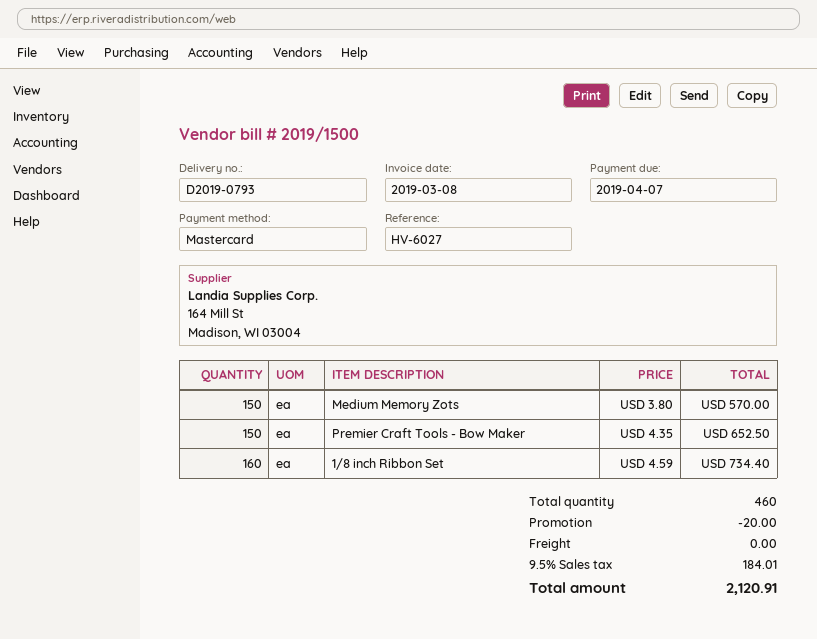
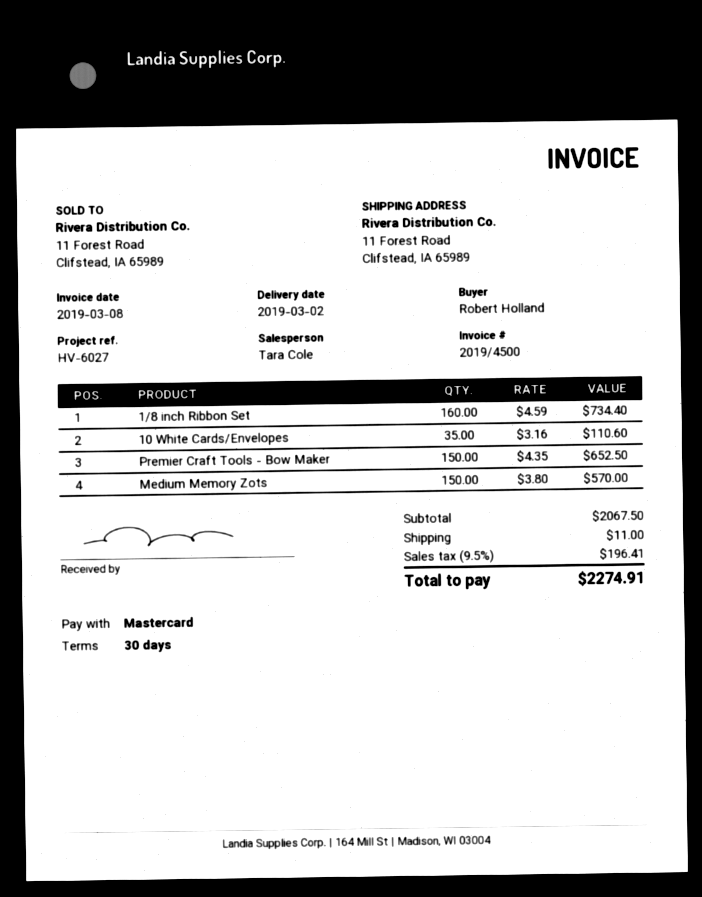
invoice number: 2019/1500 -> 2019/4500
10 White Cards/Envelopes: none -> 35 x 3.16 = 110.60
discount: 20.00 -> none
shipping: 0.00 -> 11.00
tax: 9.5% = 184.01 -> 9.5% = 196.41
total: 2120.91 -> 2274.91

